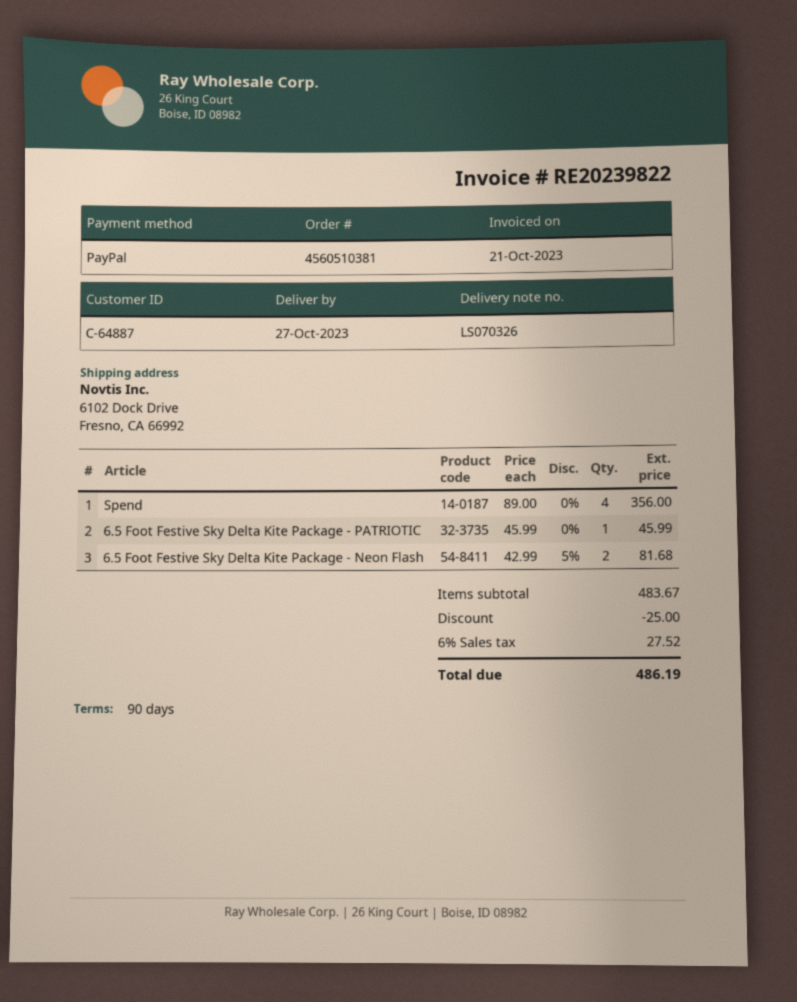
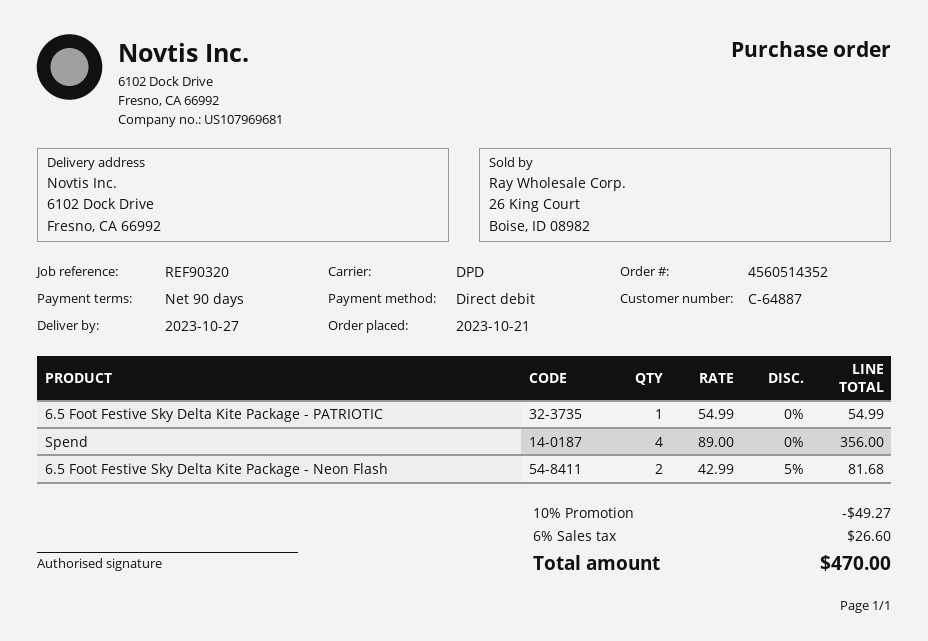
order number: 4560510381 -> 4560514352
payment method: PayPal -> direct debit
6.5 Foot Festive Sky Delta Kite Package - PATRIOTIC: 1 x 45.99 = 45.99 -> 1 x 54.99 = 54.99
discount: 25.00 -> 49.27
tax: 6% = 27.52 -> 6% = 26.60
total: 486.19 -> 470.00

